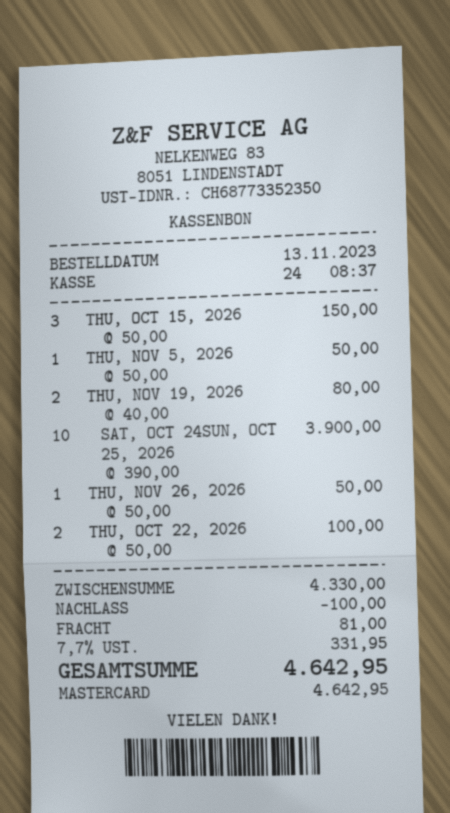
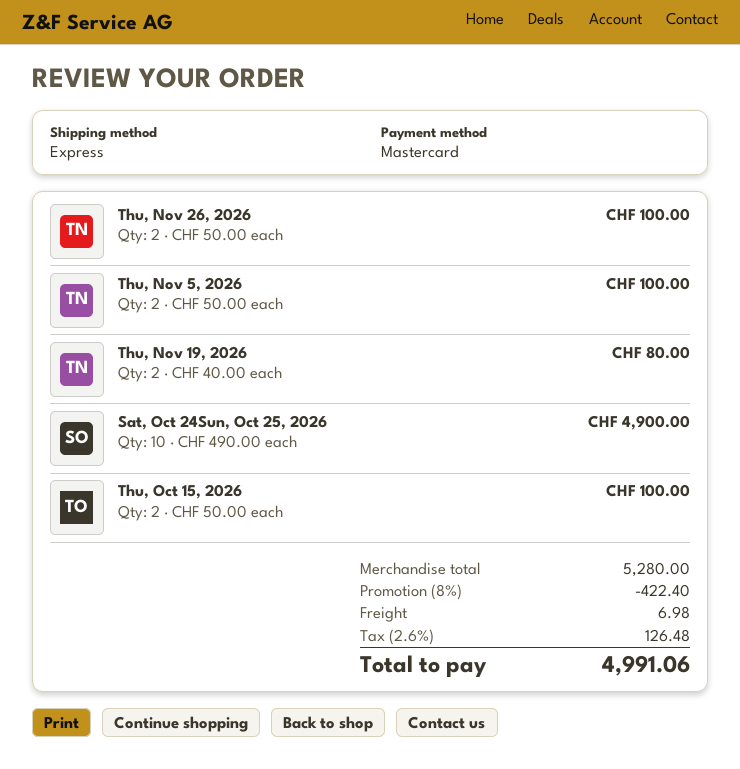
THU, OCT 15, 2026: 3 x 50.00 = 150.00 -> 2 x 50.00 = 100.00
THU, NOV 5, 2026: 1 x 50.00 = 50.00 -> 2 x 50.00 = 100.00
SAT, OCT 24SUN, OCT 25, 2026: 10 x 390.00 = 3900.00 -> 10 x 490.00 = 4900.00
THU, NOV 26, 2026: 1 x 50.00 = 50.00 -> 2 x 50.00 = 100.00
THU, OCT 22, 2026: 2 x 50.00 = 100.00 -> none
subtotal: 4330.00 -> 5280.00
discount: 100.00 -> 422.40
shipping: 81.00 -> 6.98
tax: 7.7% = 331.95 -> 2.6% = 126.48
total: 4642.95 -> 4991.06

